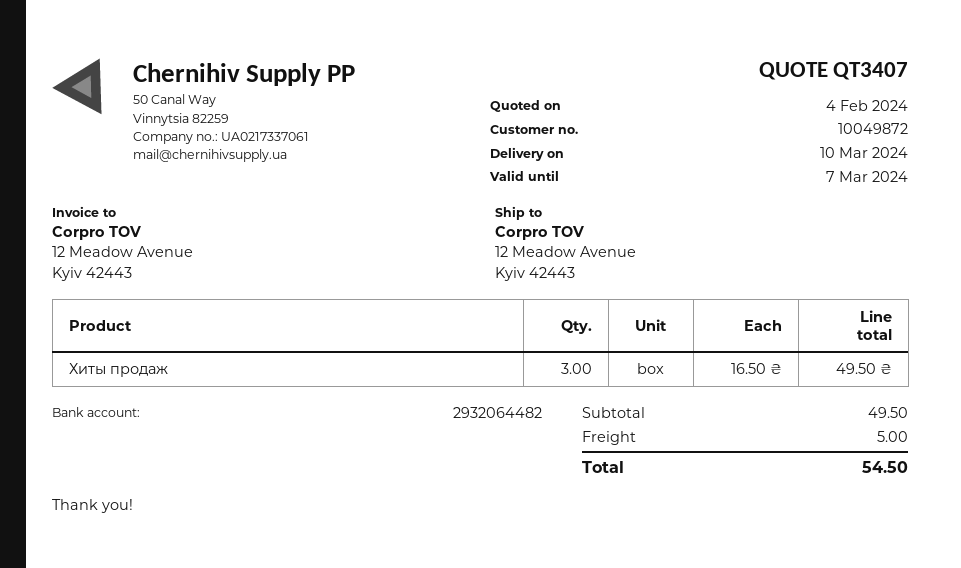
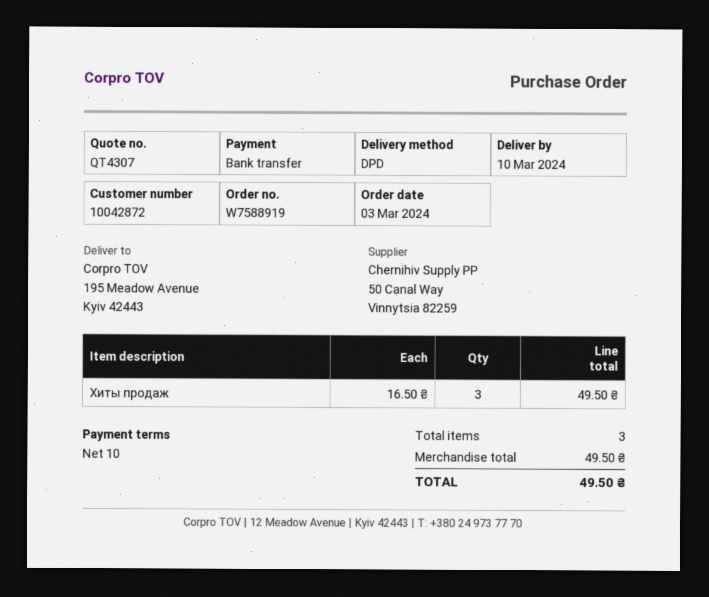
quote number: QT3407 -> QT4307
customer number: 10049872 -> 10042872
ship to: 12 Meadow Avenue, Kyiv 42443 -> 195 Meadow Avenue, Kyiv 42443
shipping: 5.00 -> none
total: 54.50 -> 49.50

